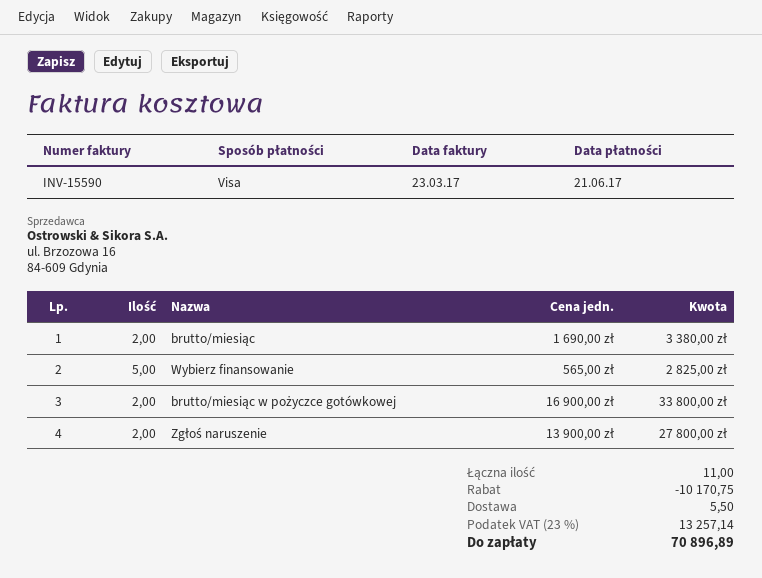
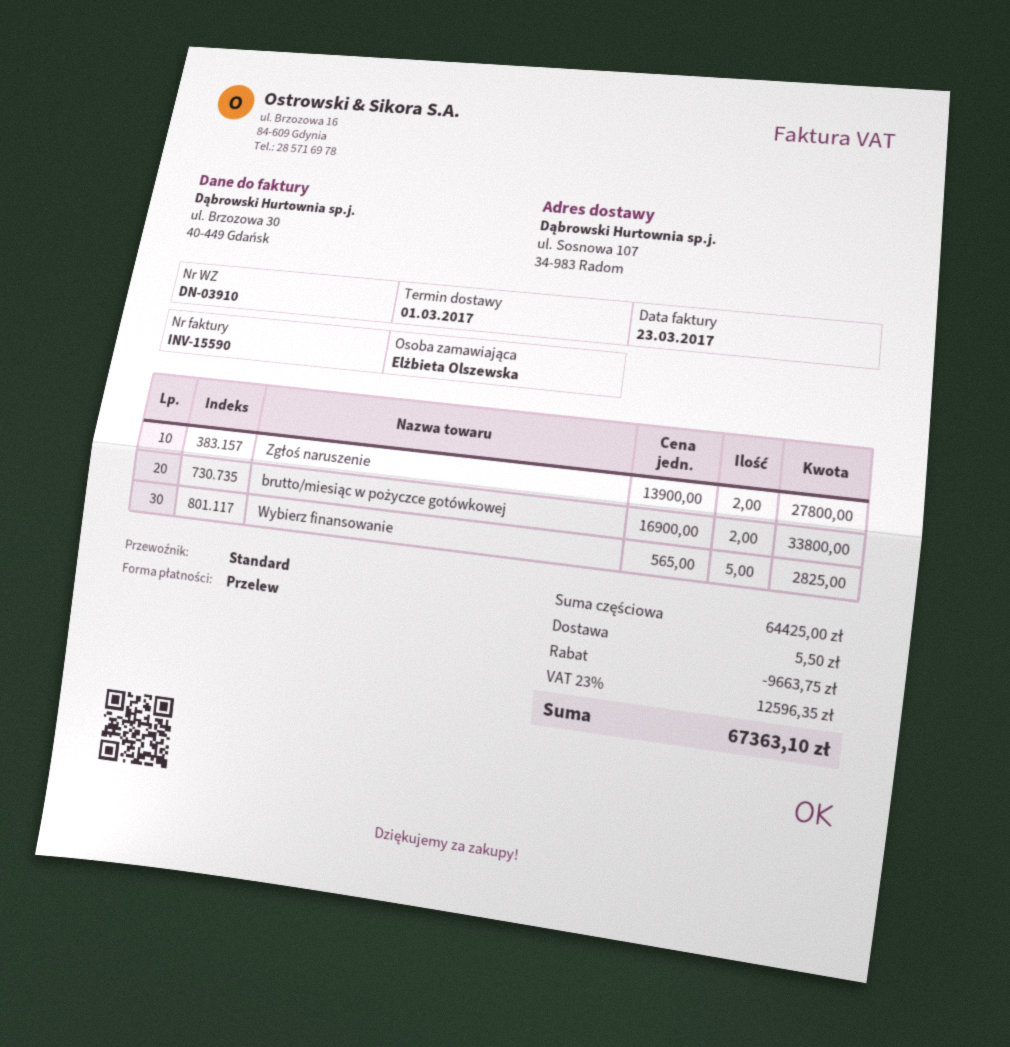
payment method: Visa -> bank transfer
brutto/miesiąc: 2 x 1690.00 = 3380.00 -> none
discount: 10170.75 -> 9663.75
tax: 23% = 13257.14 -> 23% = 12596.35
total: 70896.89 -> 67363.10

